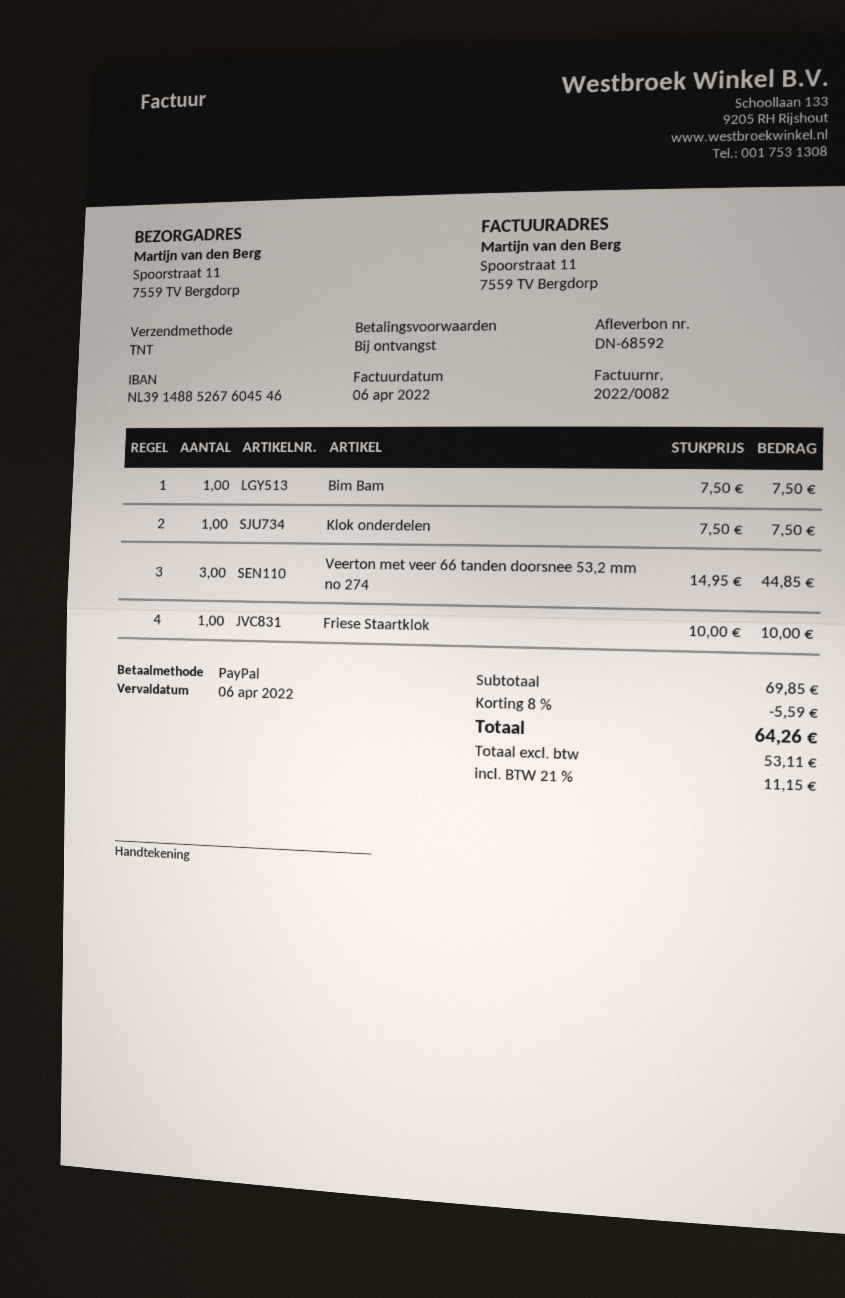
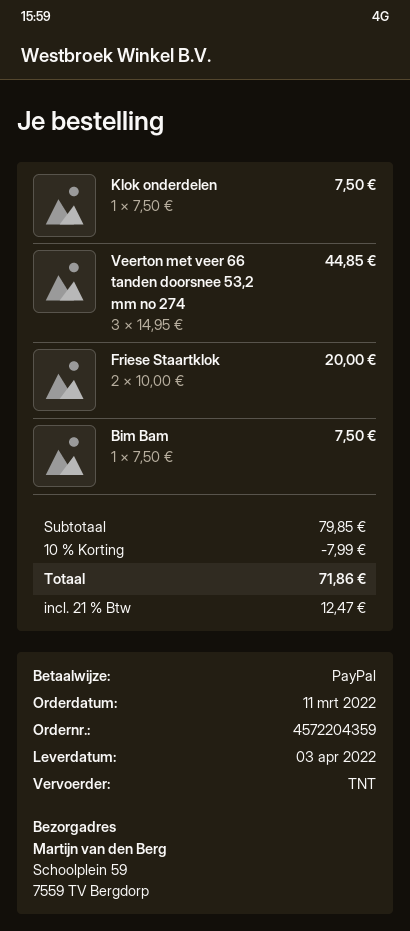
ship to: Spoorstraat 11, 7559 TV Bergdorp -> Schoolplein 59, 7559 TV Bergdorp
Friese Staartklok: 1 x 10.00 = 10.00 -> 2 x 10.00 = 20.00
subtotal: 69.85 -> 79.85
discount: 8% = 5.59 -> 10% = 7.99
tax: 21% = 11.15 -> 21% = 12.47
total: 64.26 -> 71.86

